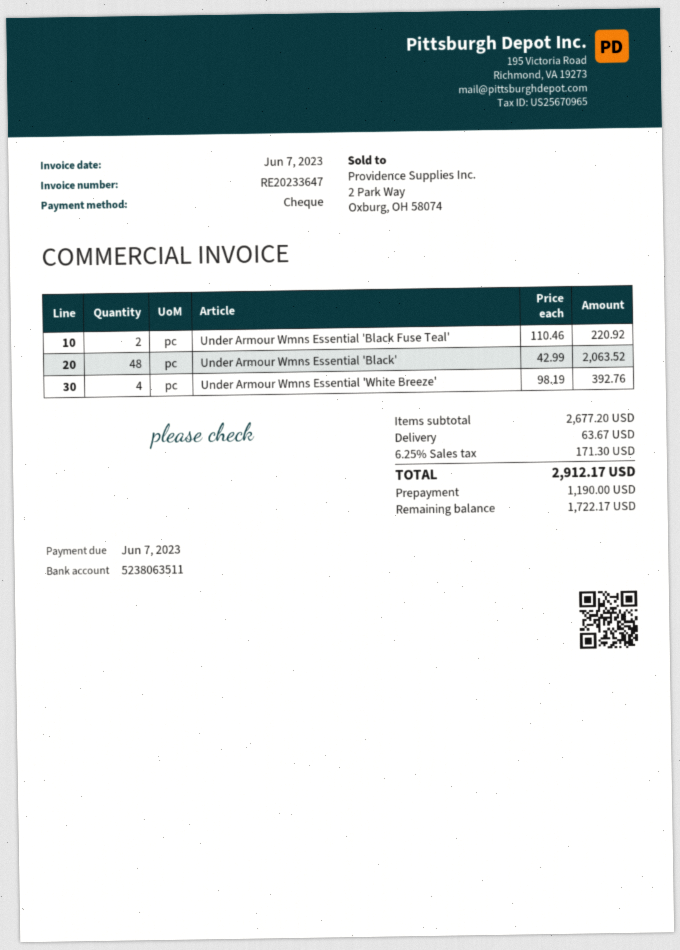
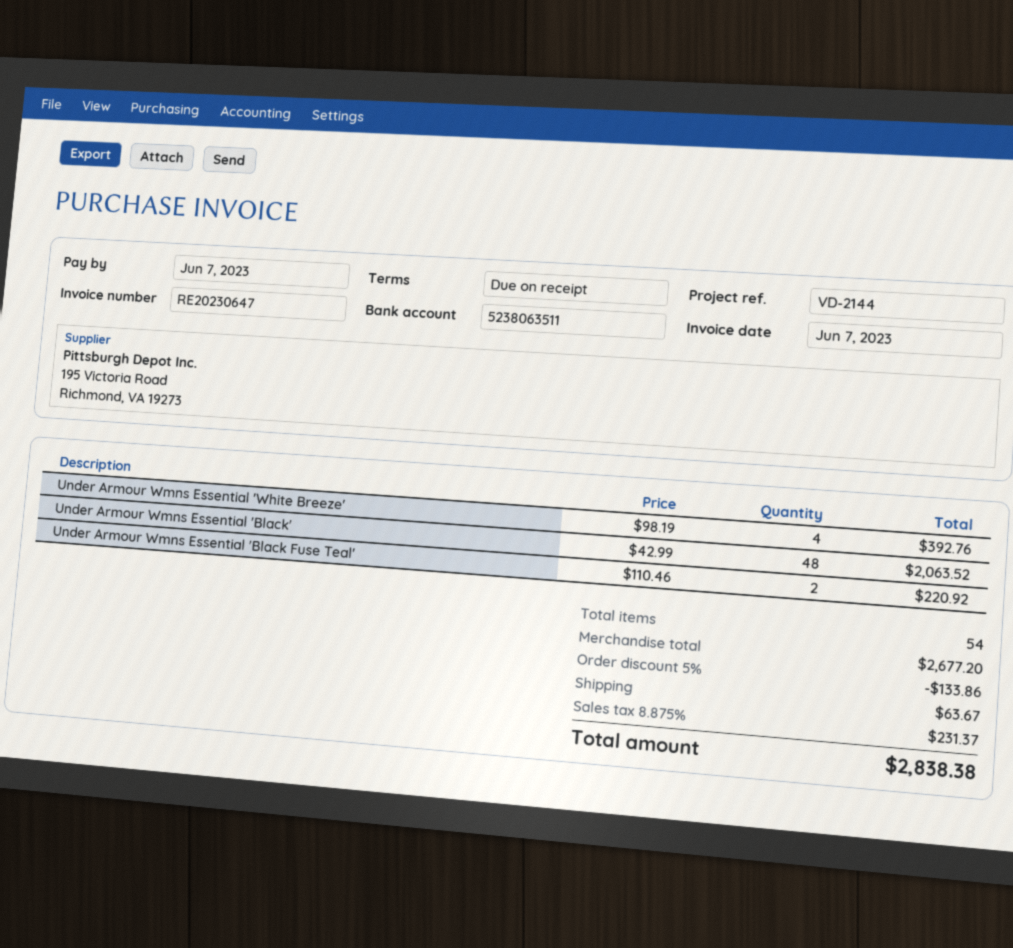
invoice number: RE20233647 -> RE20230647
discount: none -> 5% = 133.86
tax: 6.25% = 171.30 -> 8.875% = 231.37
total: 2912.17 -> 2838.38

